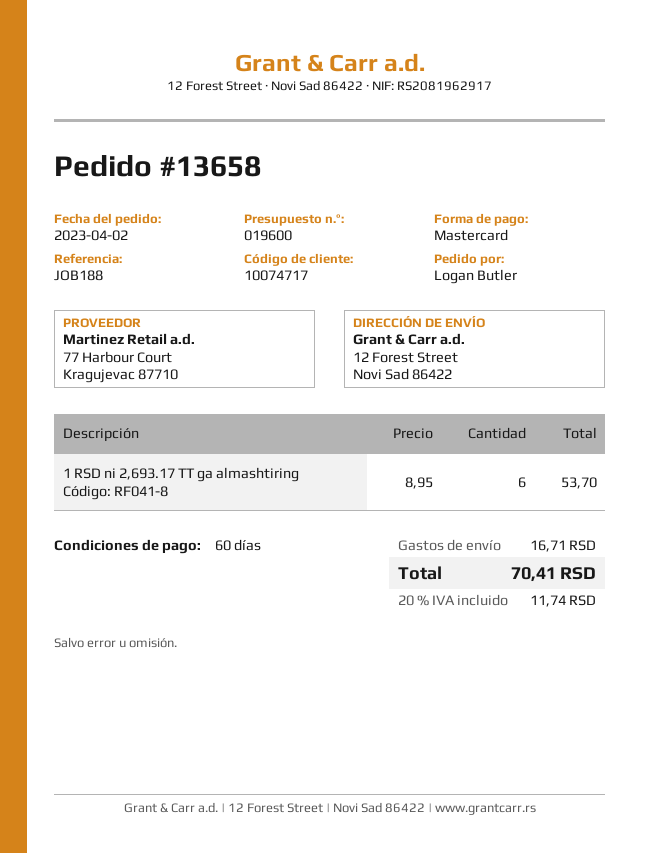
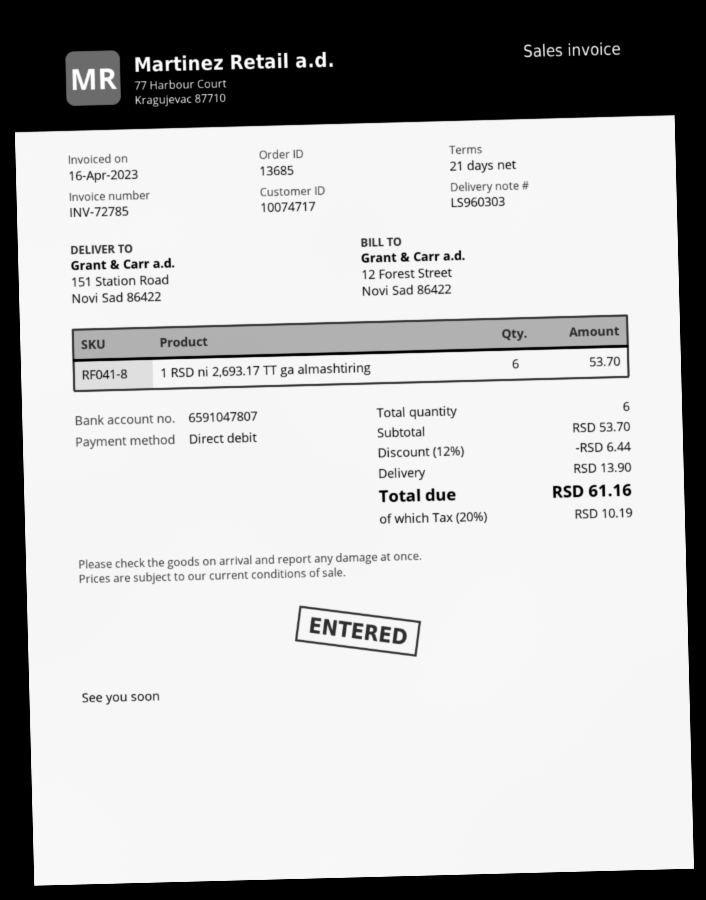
order number: 13658 -> 13685
payment terms: 60 days -> 21 days
payment method: Mastercard -> direct debit
ship to: 12 Forest Street, Novi Sad 86422 -> 151 Station Road, Novi Sad 86422
discount: none -> 12% = 6.44
shipping: 16.71 -> 13.90
tax: 20% = 11.74 -> 20% = 10.19
total: 70.41 -> 61.16

